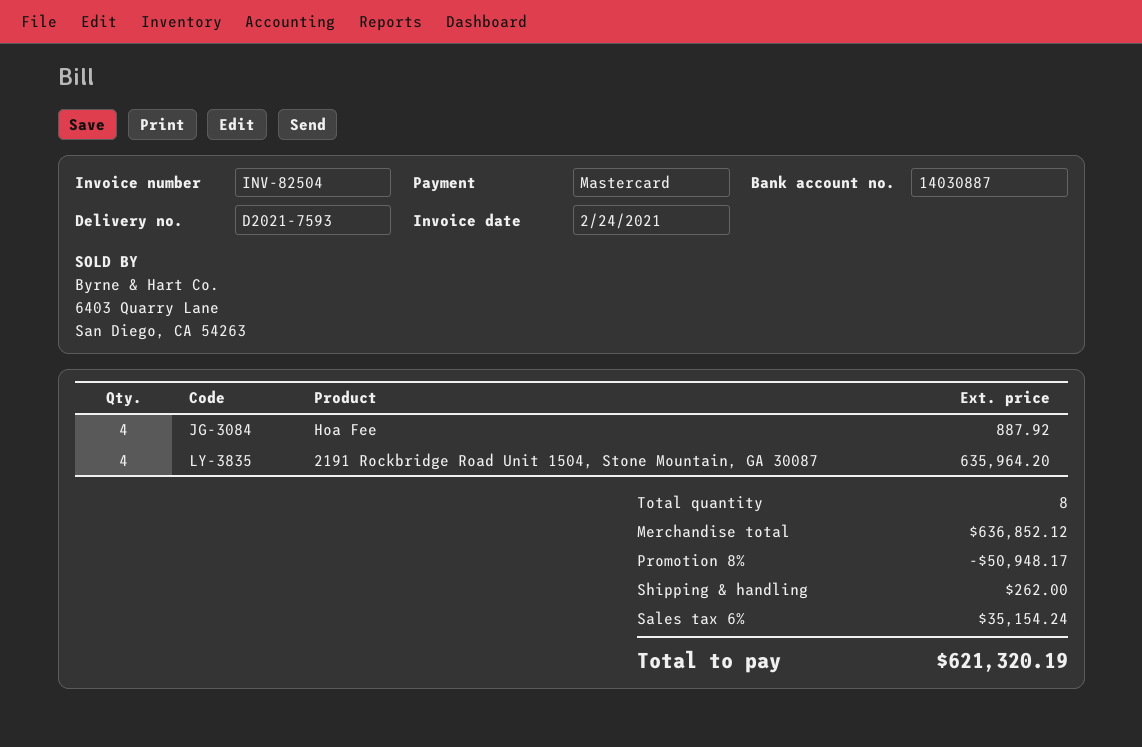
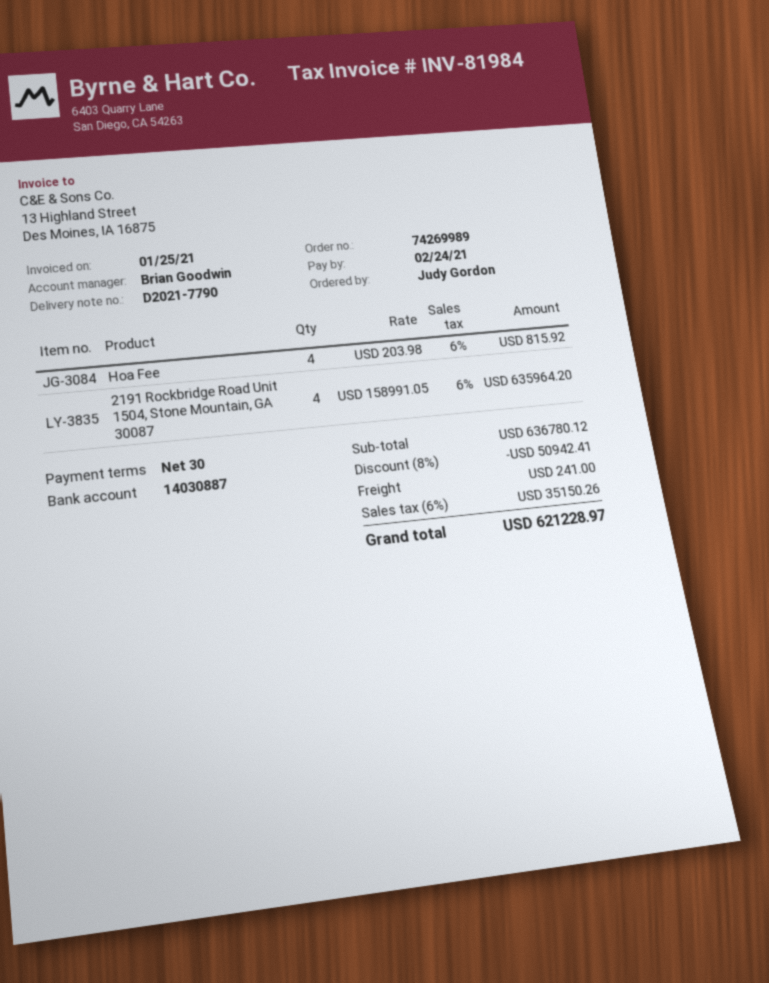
delivery note number: D2021-7593 -> D2021-7790
invoice number: INV-82504 -> INV-81984
invoice date: 2021-02-24 -> 2021-01-25
Hoa Fee: 4 for 887.92 -> 4 for 815.92
subtotal: 636852.12 -> 636780.12
discount: 8% = 50948.17 -> 8% = 50942.41
shipping: 262.00 -> 241.00
tax: 6% = 35154.24 -> 6% = 35150.26
total: 621320.19 -> 621228.97

